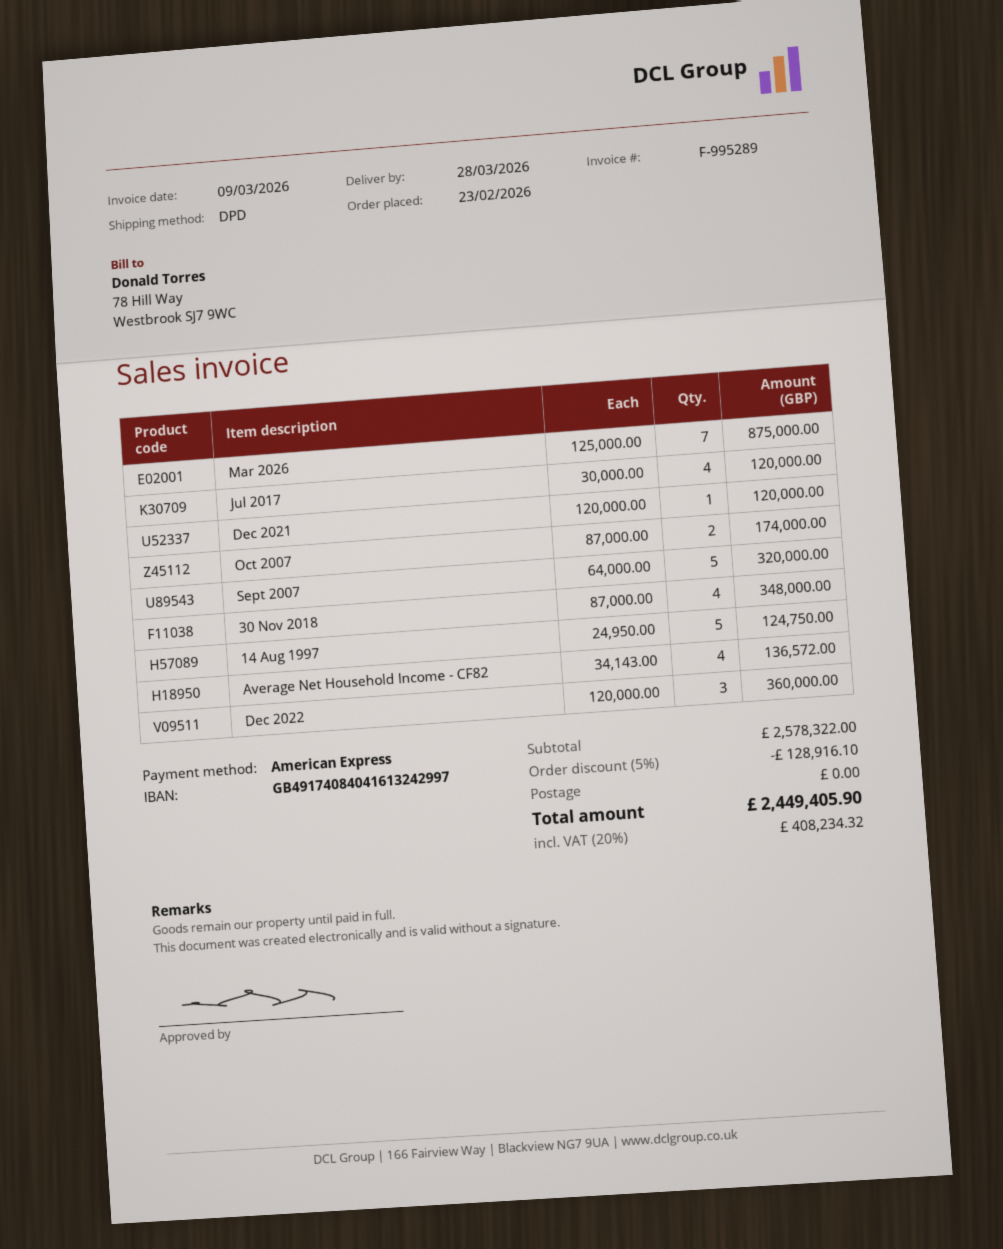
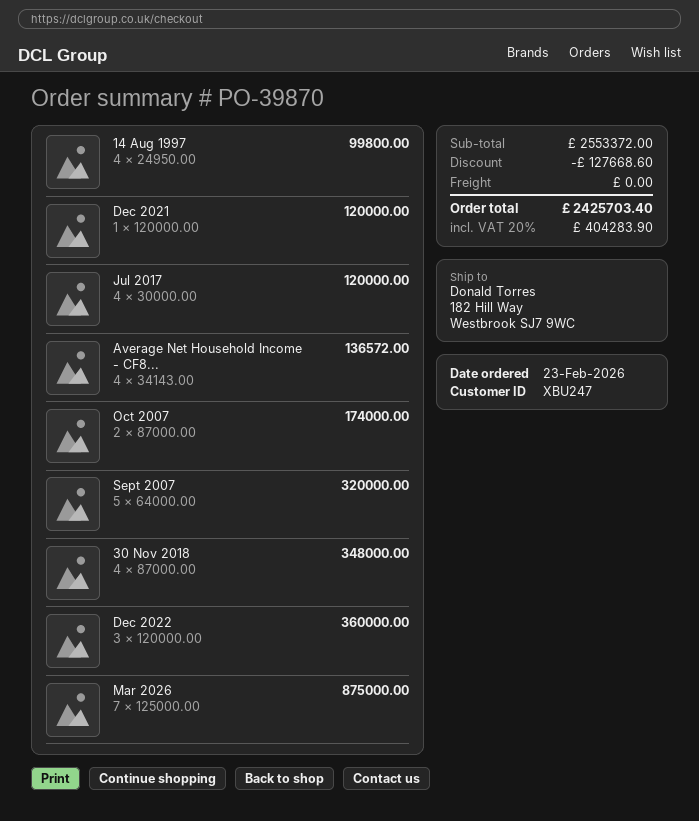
14 Aug 1997: 5 x 24950.00 = 124750.00 -> 4 x 24950.00 = 99800.00
subtotal: 2578322.00 -> 2553372.00
discount: 128916.10 -> 127668.60
tax: 20% = 408234.32 -> 20% = 404283.90
total: 2449405.90 -> 2425703.40

